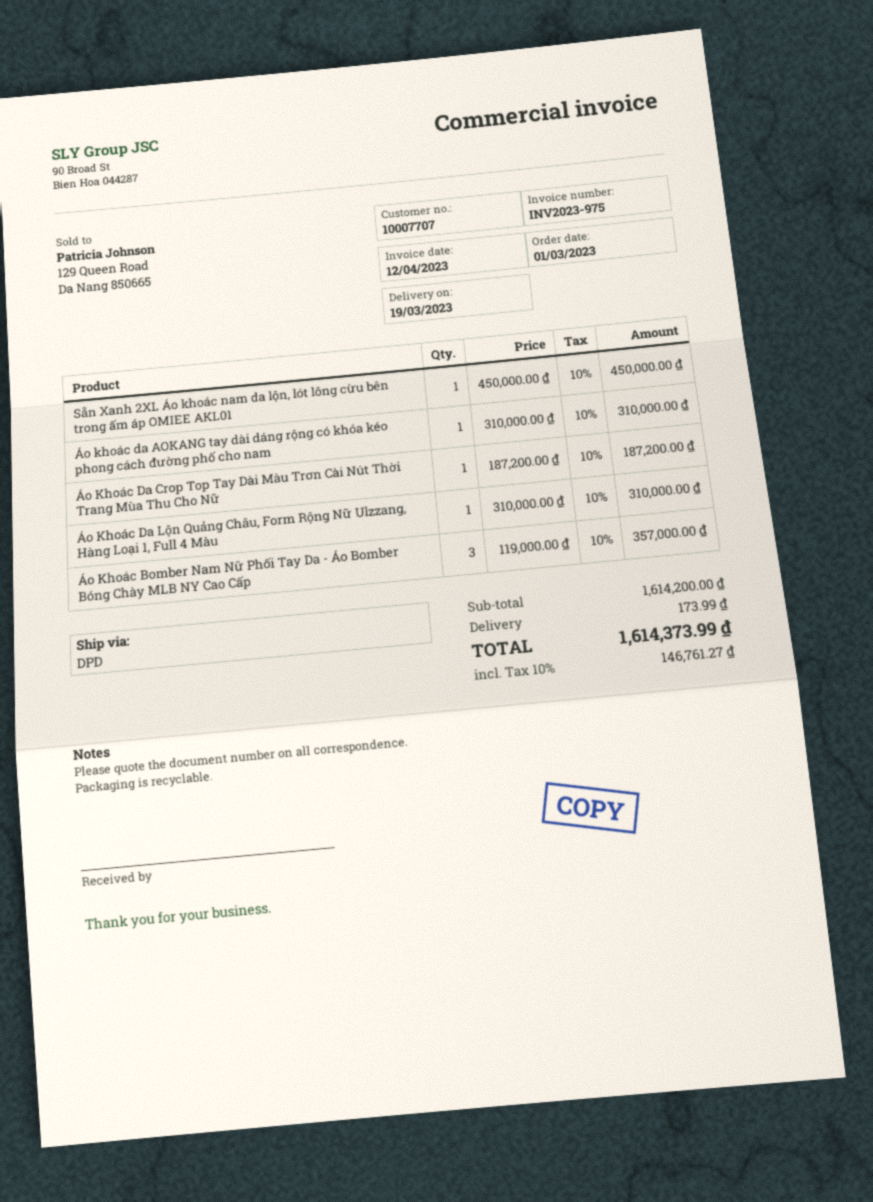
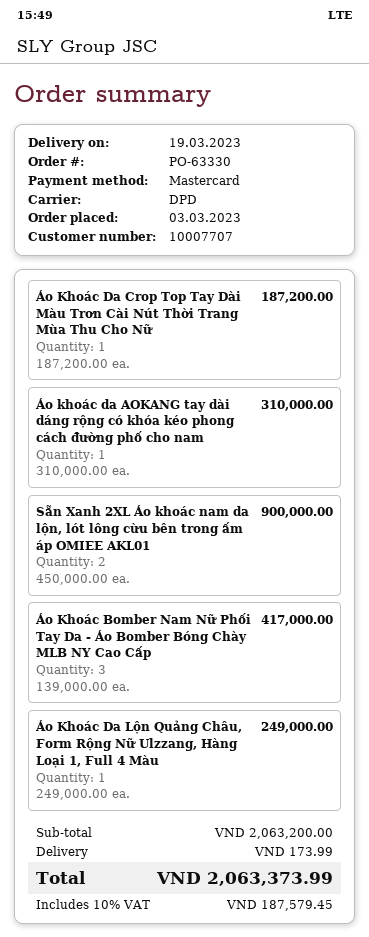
order date: 2023-03-01 -> 2023-03-03
Sẵn Xanh 2XL Áo khoác nam da lộn, lót lông cừu bên trong ấm áp OMIEE AKL01: 1 x 450000.00 = 450000.00 -> 2 x 450000.00 = 900000.00
Áo Khoác Da Lộn Quảng Châu, Form Rộng Nữ Ulzzang, Hàng Loại 1, Full 4 Màu: 1 x 310000.00 = 310000.00 -> 1 x 249000.00 = 249000.00
Áo Khoác Bomber Nam Nữ Phối Tay Da - Áo Bomber Bóng Chày MLB NY Cao Cấp: 3 x 119000.00 = 357000.00 -> 3 x 139000.00 = 417000.00
subtotal: 1614200.00 -> 2063200.00
tax: 10% = 146761.27 -> 10% = 187579.45
total: 1614373.99 -> 2063373.99

